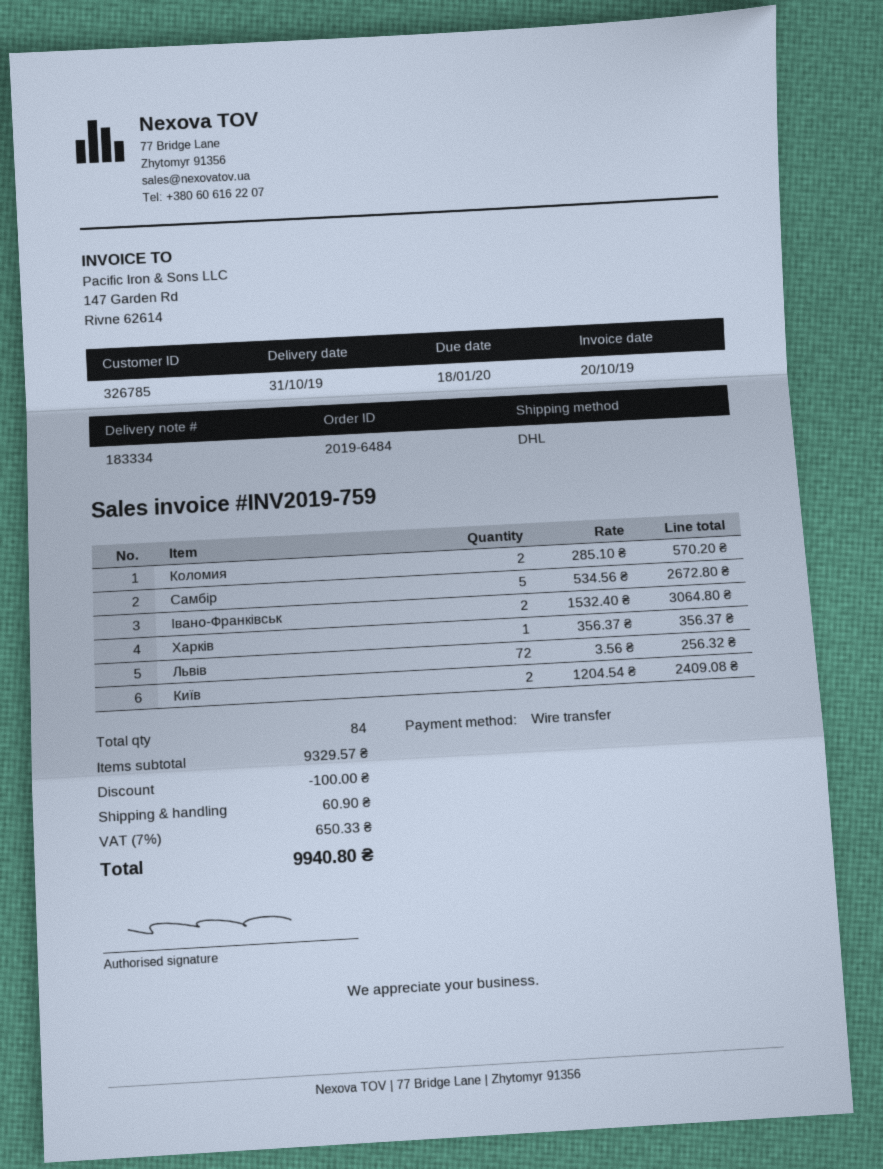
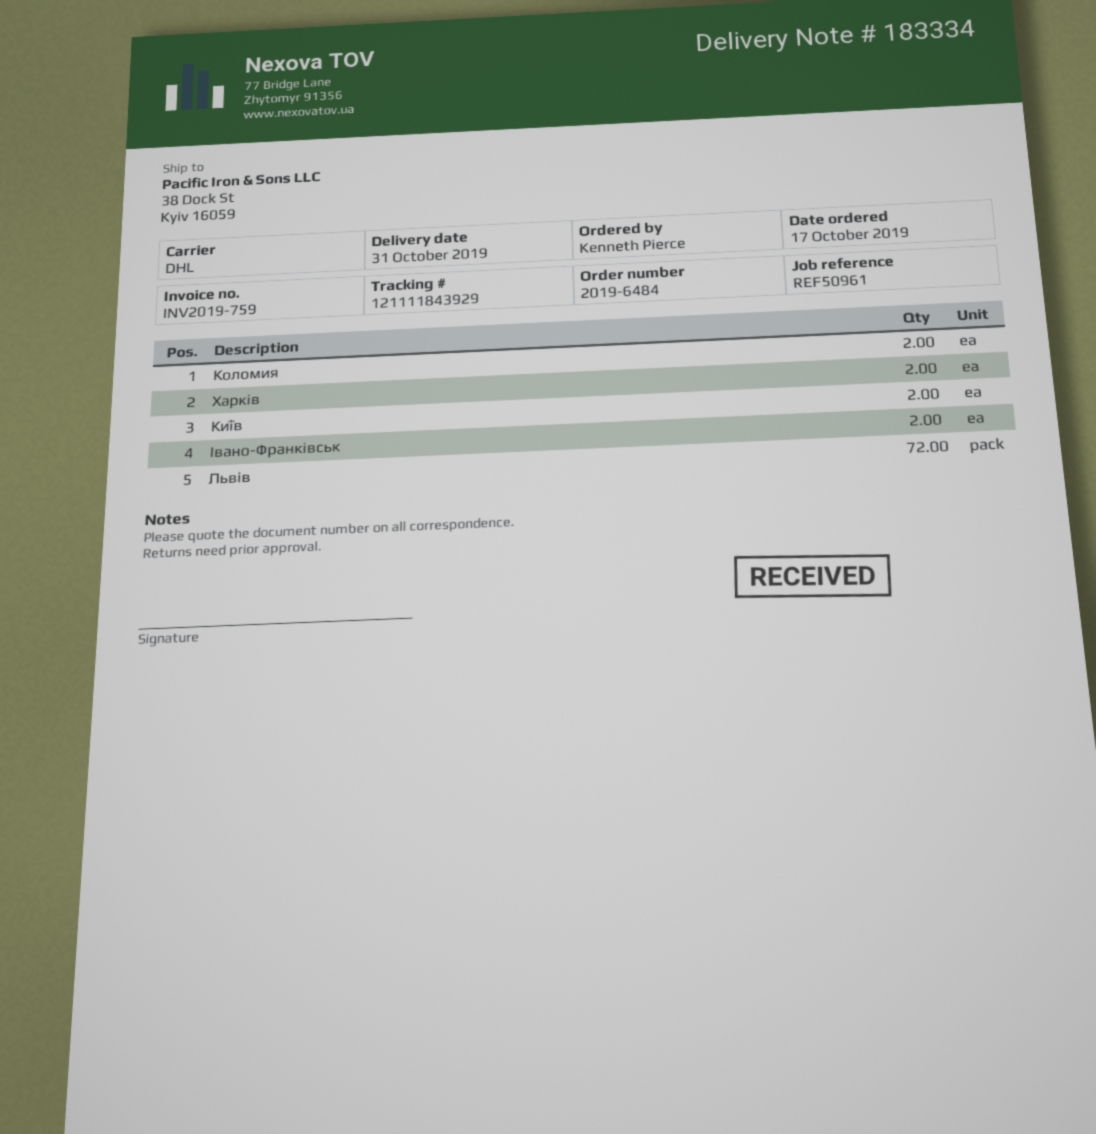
Самбір: 5 -> none
Харків: 1 -> 2

